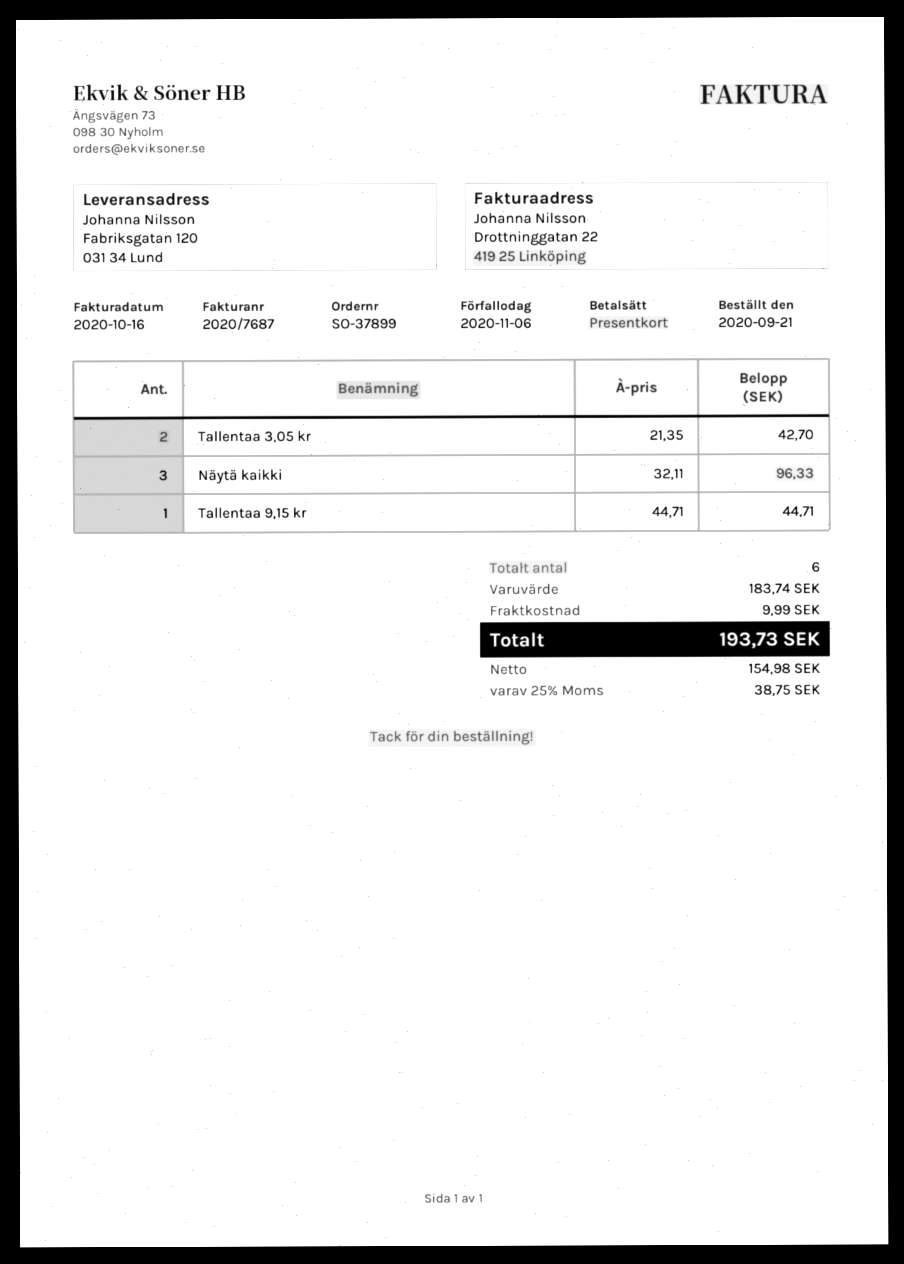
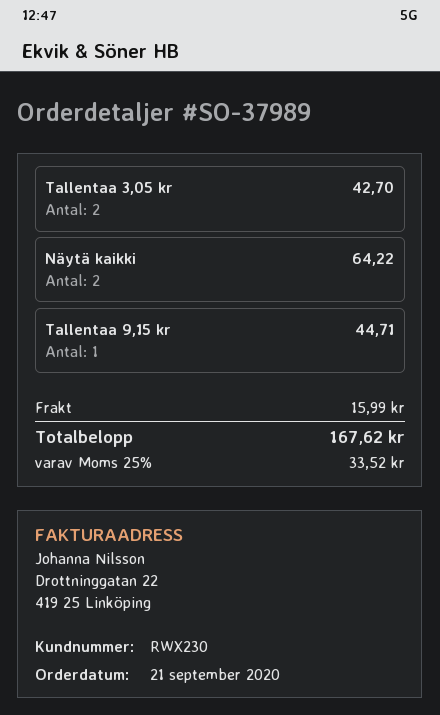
order number: SO-37899 -> SO-37989
Näytä kaikki: 3 for 96.33 -> 2 for 64.22
shipping: 9.99 -> 15.99
tax: 25% = 38.75 -> 25% = 33.52
total: 193.73 -> 167.62

